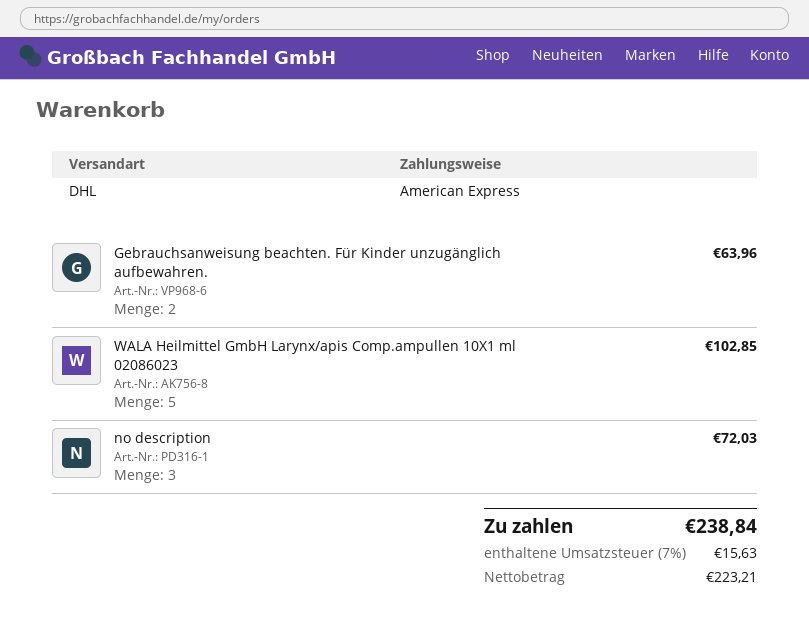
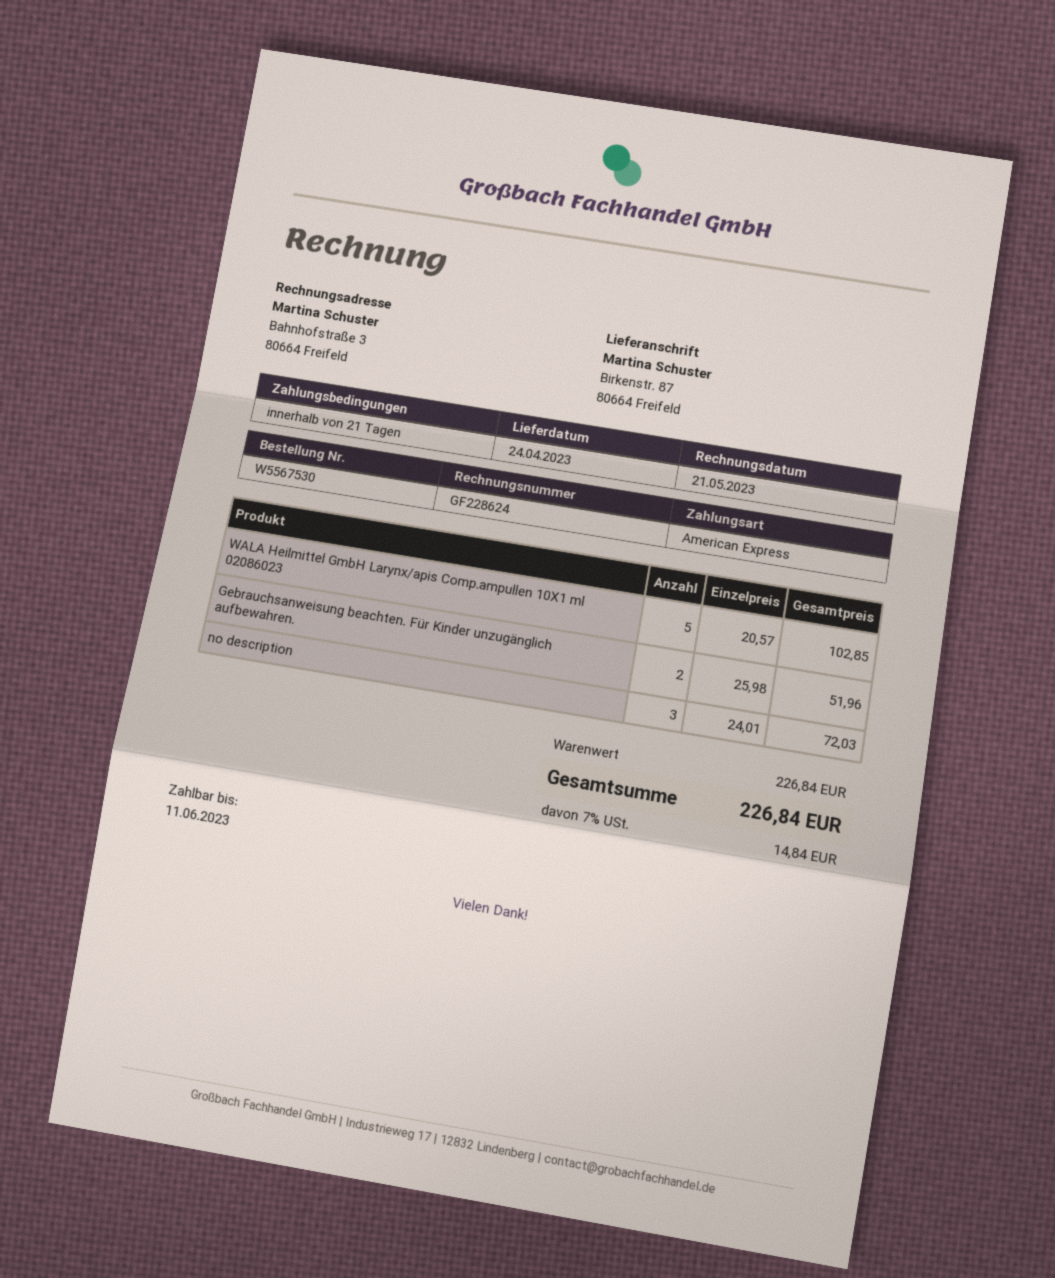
Gebrauchsanweisung beachten. Für Kinder unzugänglich aufbewahren.: 2 for 63.96 -> 2 for 51.96
tax: 7% = 15.63 -> 7% = 14.84
total: 238.84 -> 226.84

